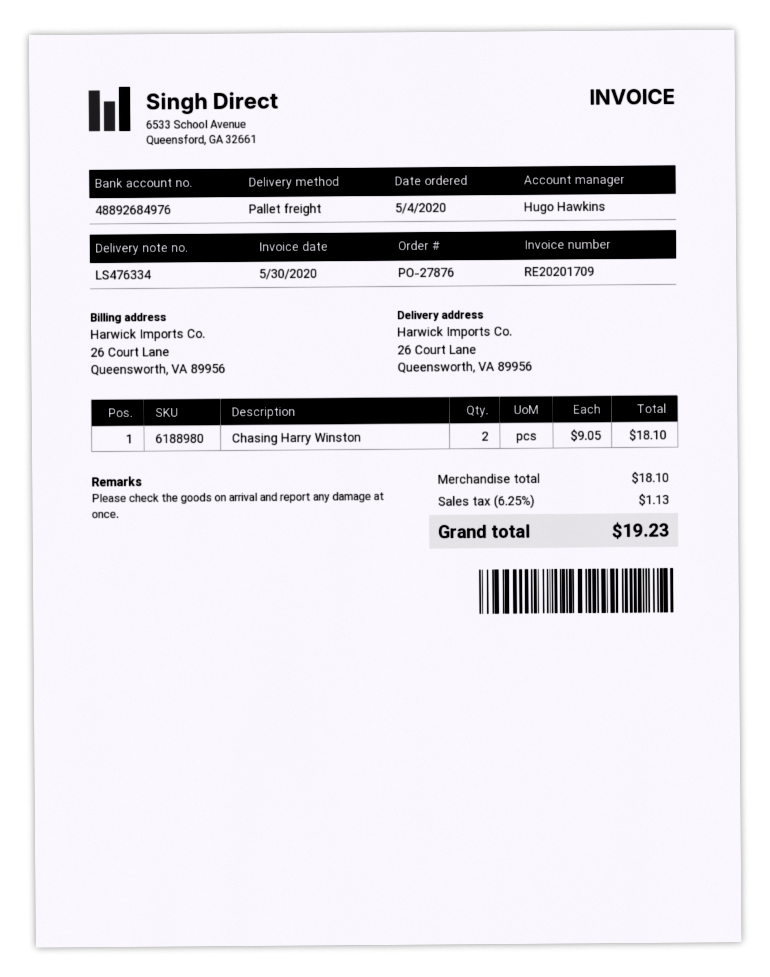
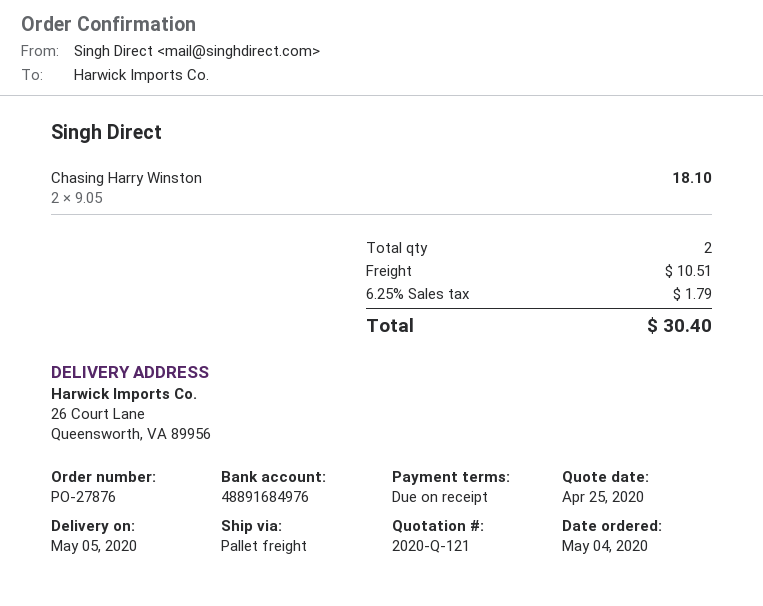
bank account: 48892684976 -> 48891684976
shipping: none -> 10.51
tax: 6.25% = 1.13 -> 6.25% = 1.79
total: 19.23 -> 30.40

